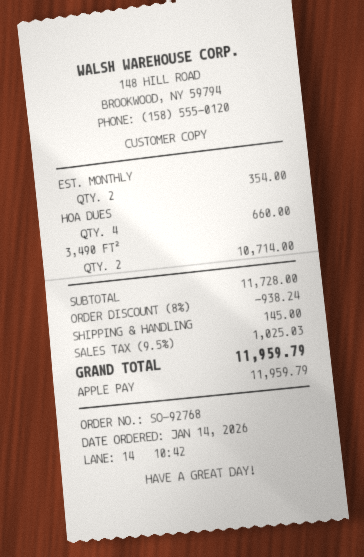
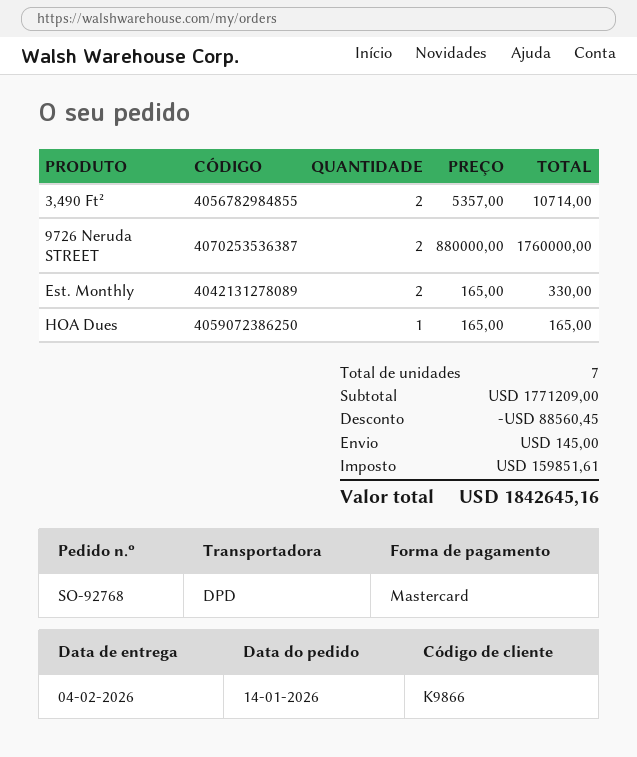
payment method: Apple Pay -> Mastercard
EST. MONTHLY: 2 for 354.00 -> 2 for 330.00
HOA DUES: 4 for 660.00 -> 1 for 165.00
9726 Neruda STREET: none -> 2 for 1760000.00
subtotal: 11728.00 -> 1771209.00
discount: 938.24 -> 88560.45
tax: 1025.03 -> 159851.61
total: 11959.79 -> 1842645.16

